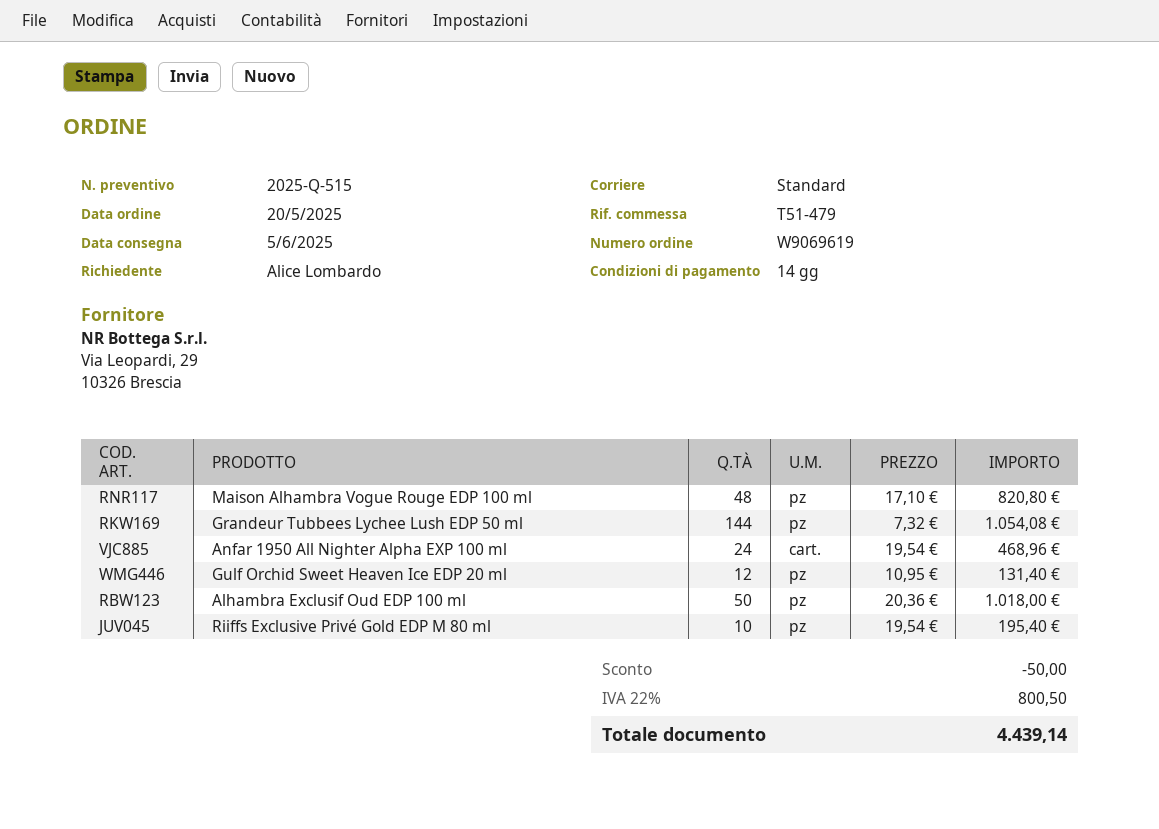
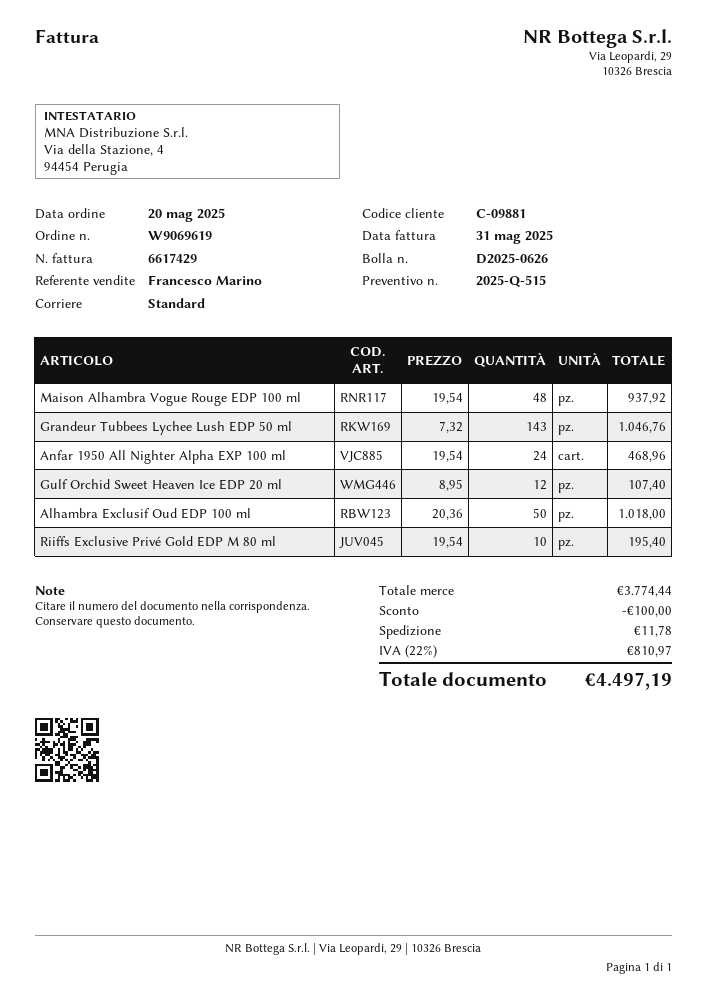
Maison Alhambra Vogue Rouge EDP 100 ml: 48 x 17.10 = 820.80 -> 48 x 19.54 = 937.92
Grandeur Tubbees Lychee Lush EDP 50 ml: 144 x 7.32 = 1054.08 -> 143 x 7.32 = 1046.76
Gulf Orchid Sweet Heaven Ice EDP 20 ml: 12 x 10.95 = 131.40 -> 12 x 8.95 = 107.40
discount: 50.00 -> 100.00
shipping: none -> 11.78
tax: 22% = 800.50 -> 22% = 810.97
total: 4439.14 -> 4497.19

